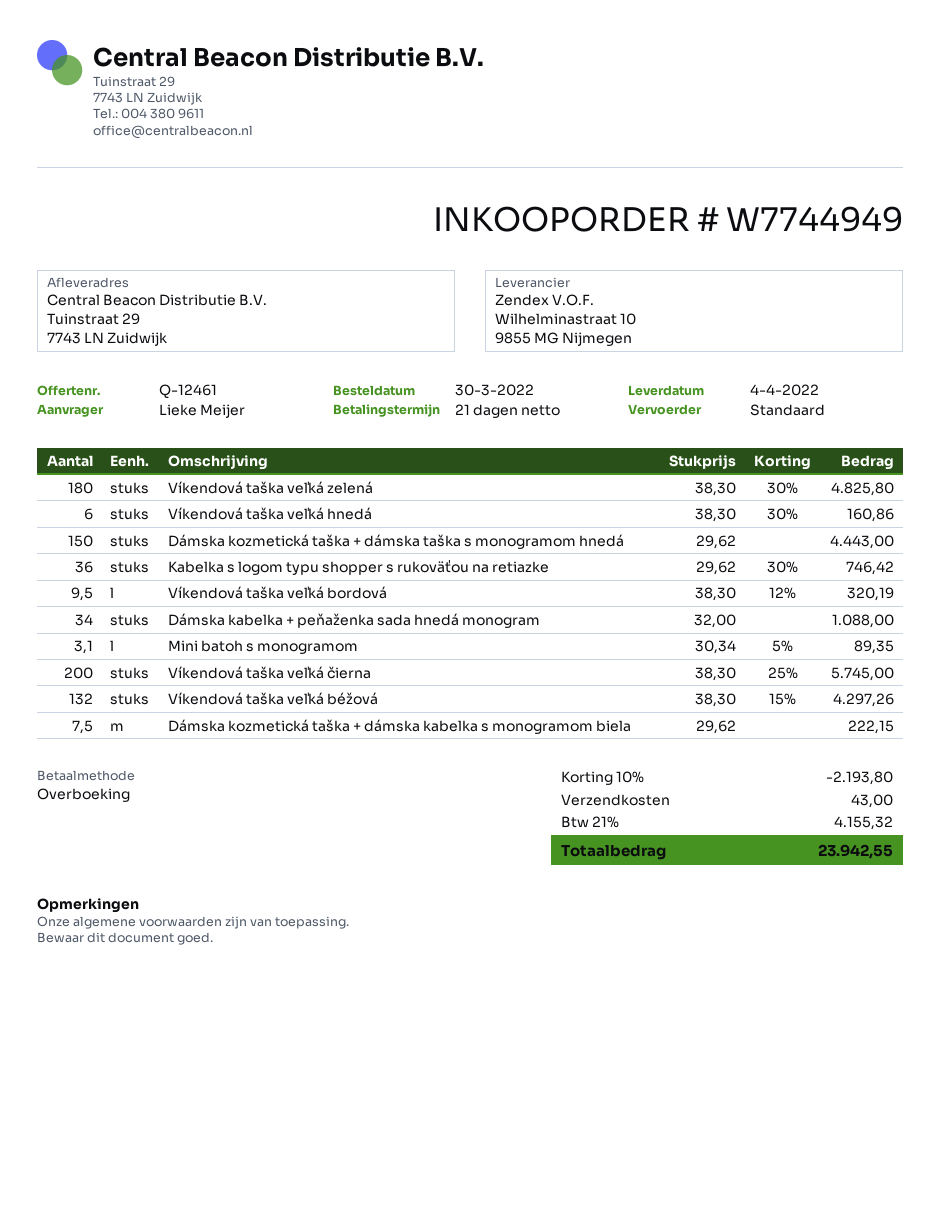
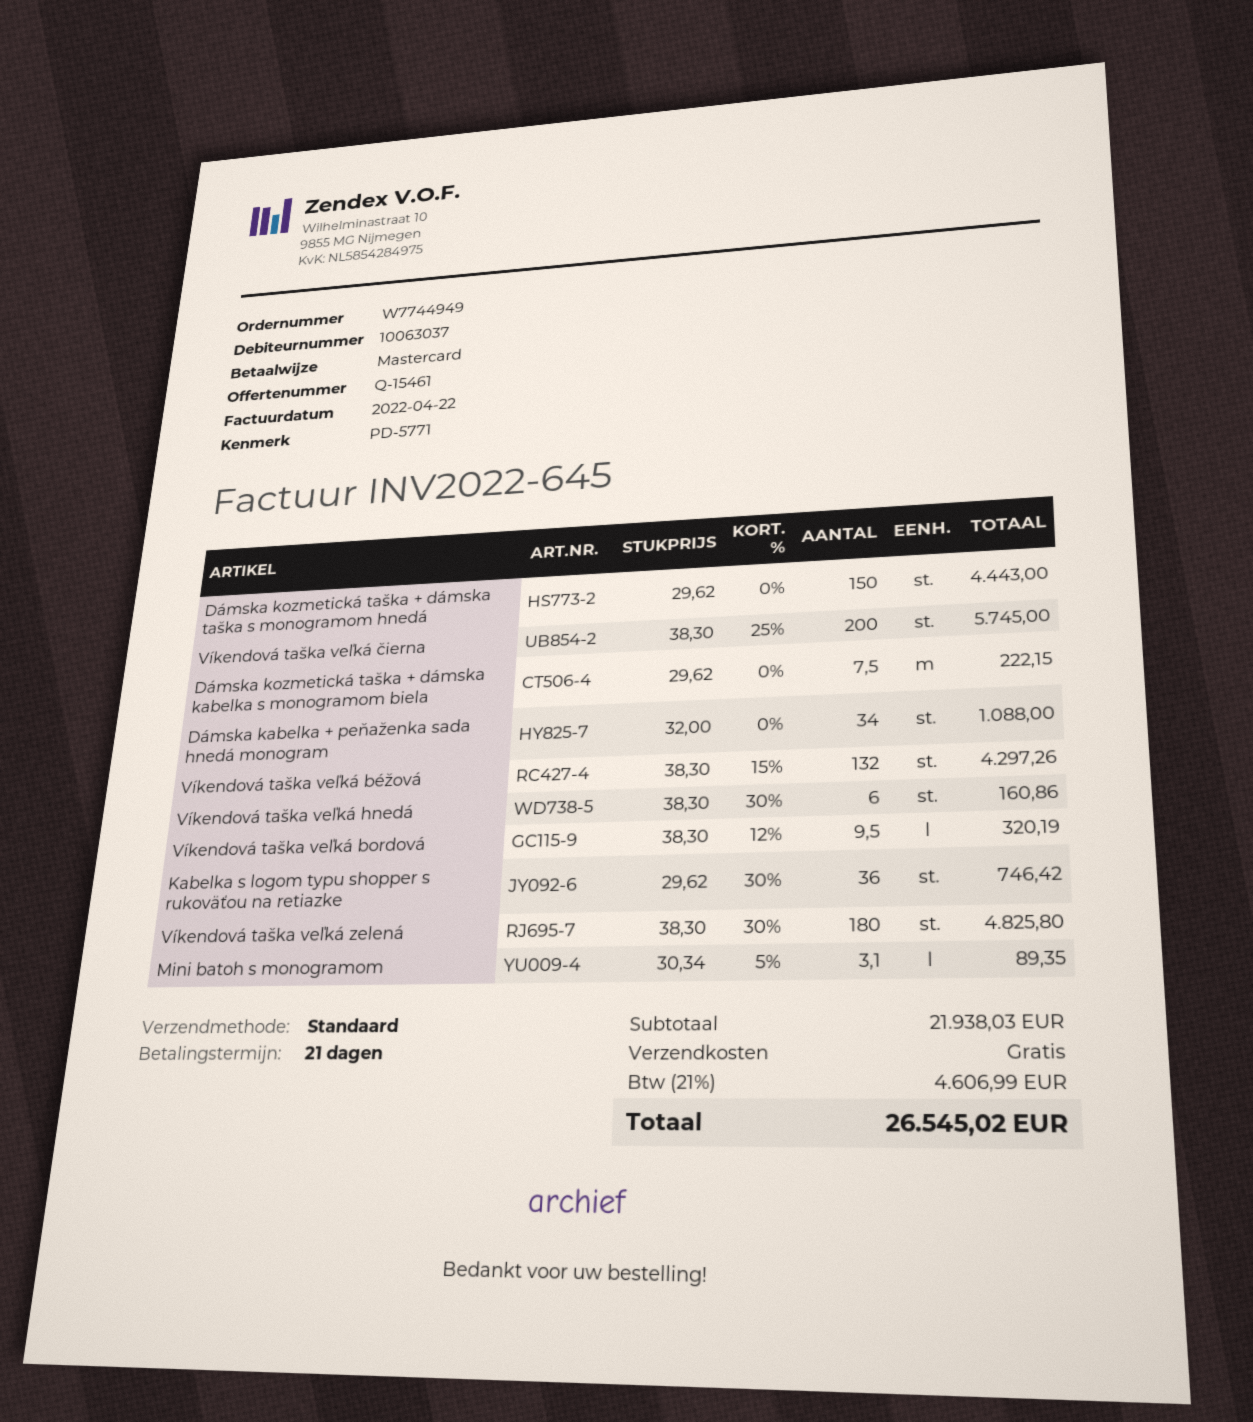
quote number: Q-12461 -> Q-15461
payment method: bank transfer -> Mastercard
discount: 10% = 2193.80 -> none
shipping: 43.00 -> 0.00
tax: 21% = 4155.32 -> 21% = 4606.99
total: 23942.55 -> 26545.02

